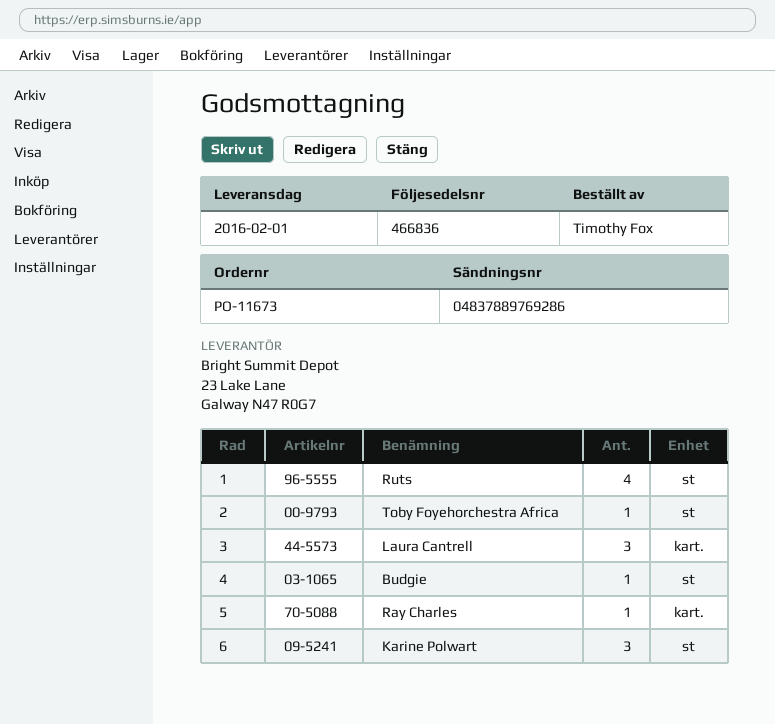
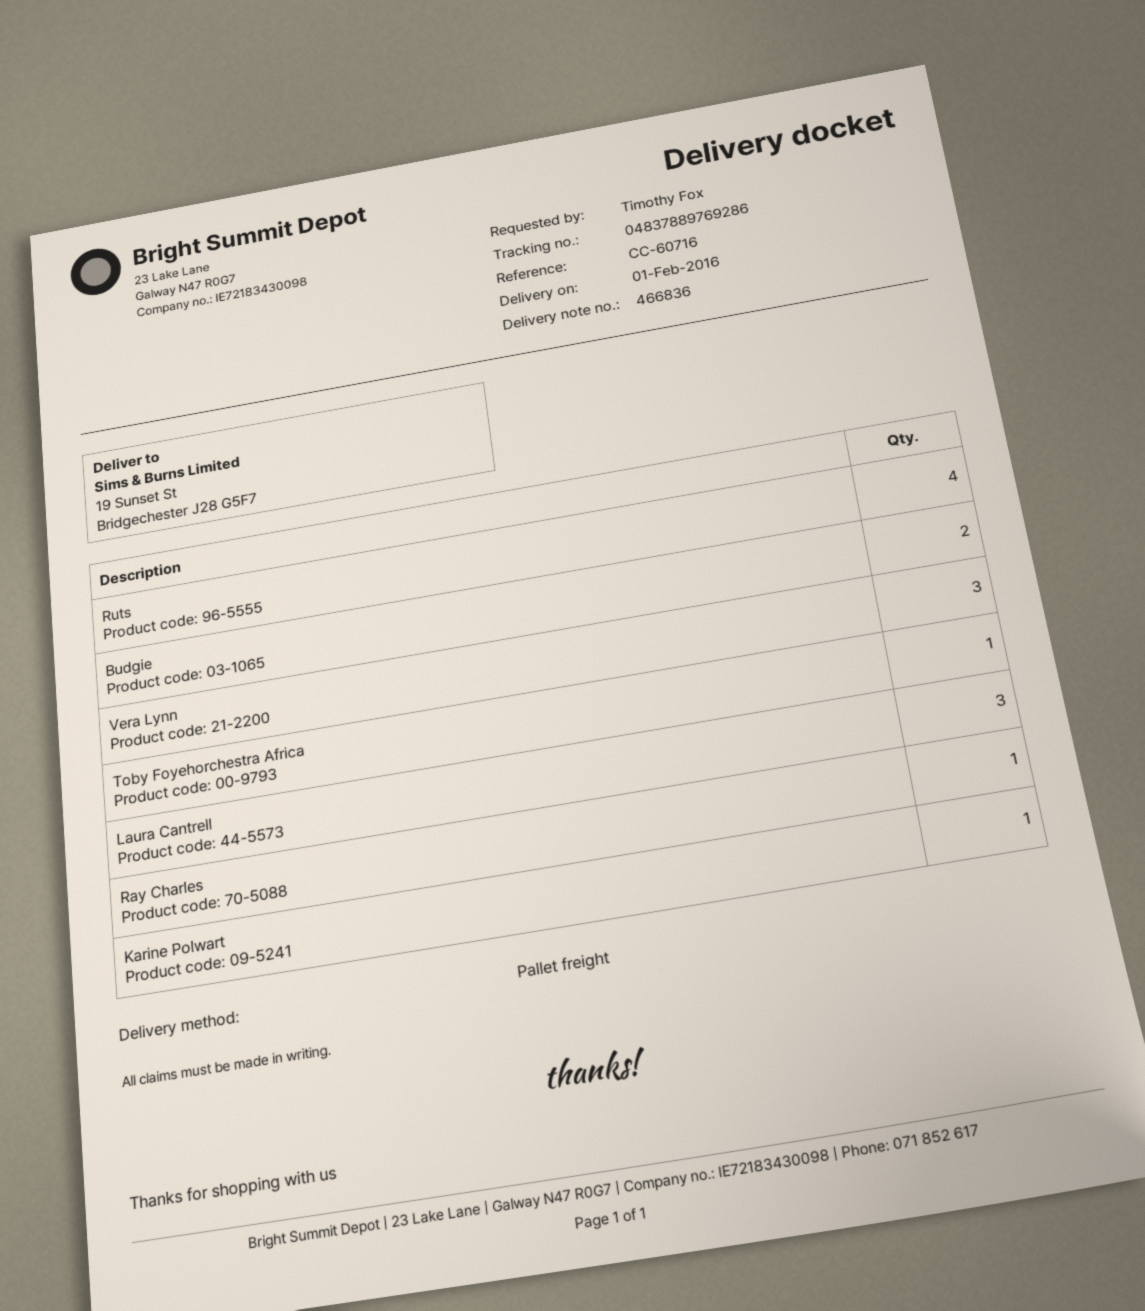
Budgie: 1 -> 2
Karine Polwart: 3 -> 1
Vera Lynn: none -> 3

